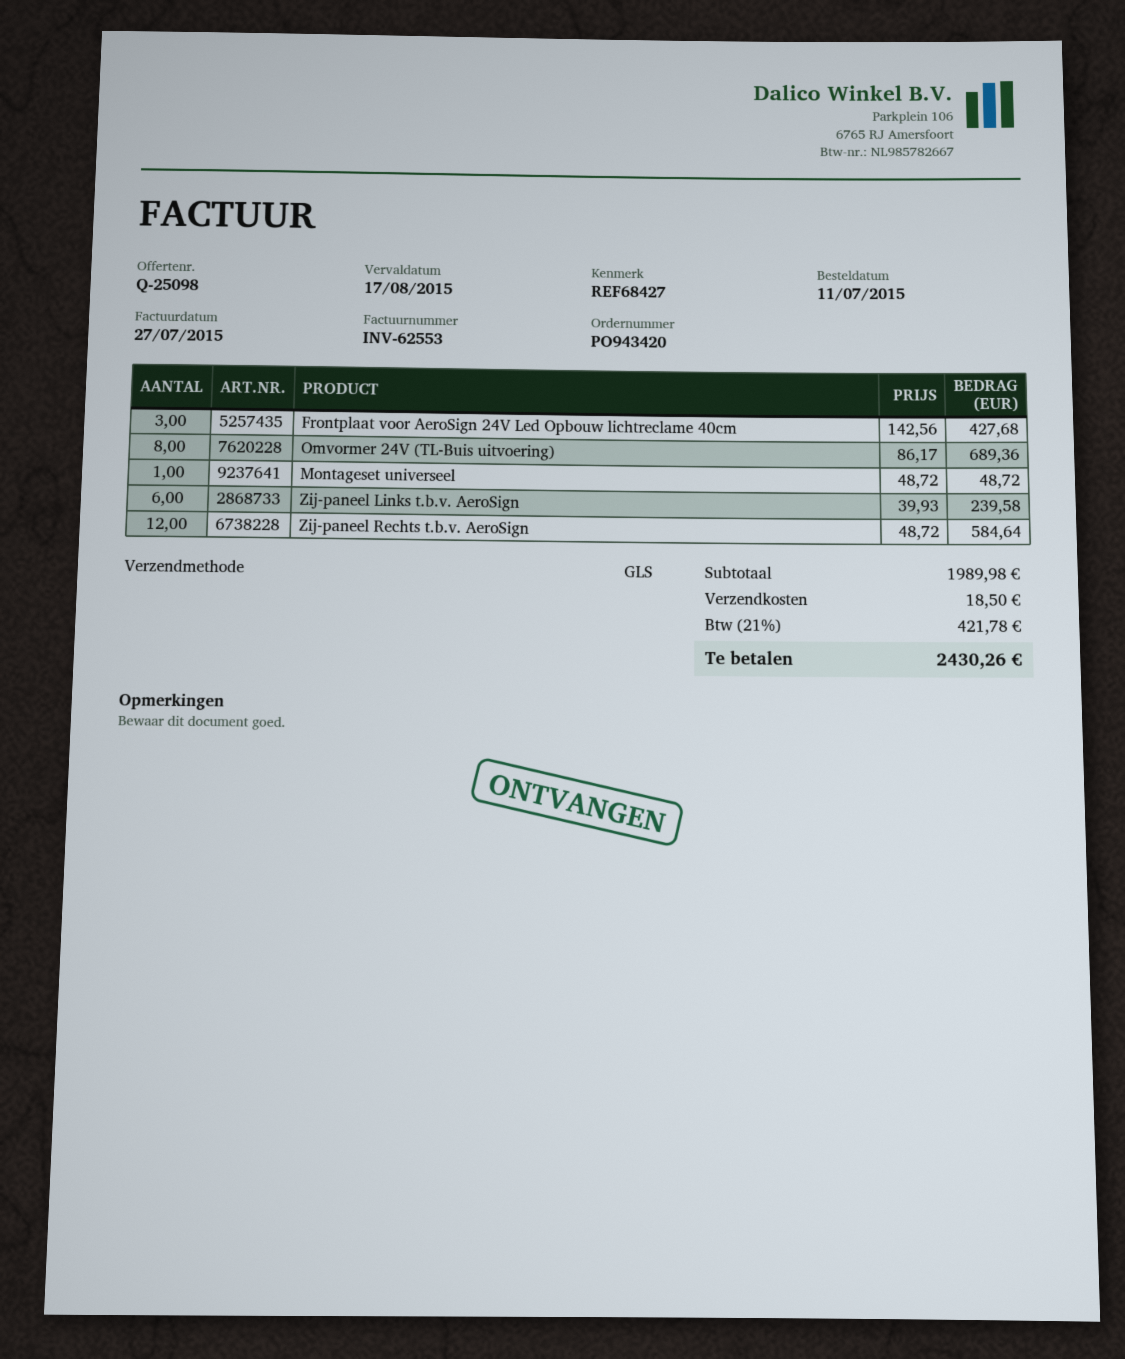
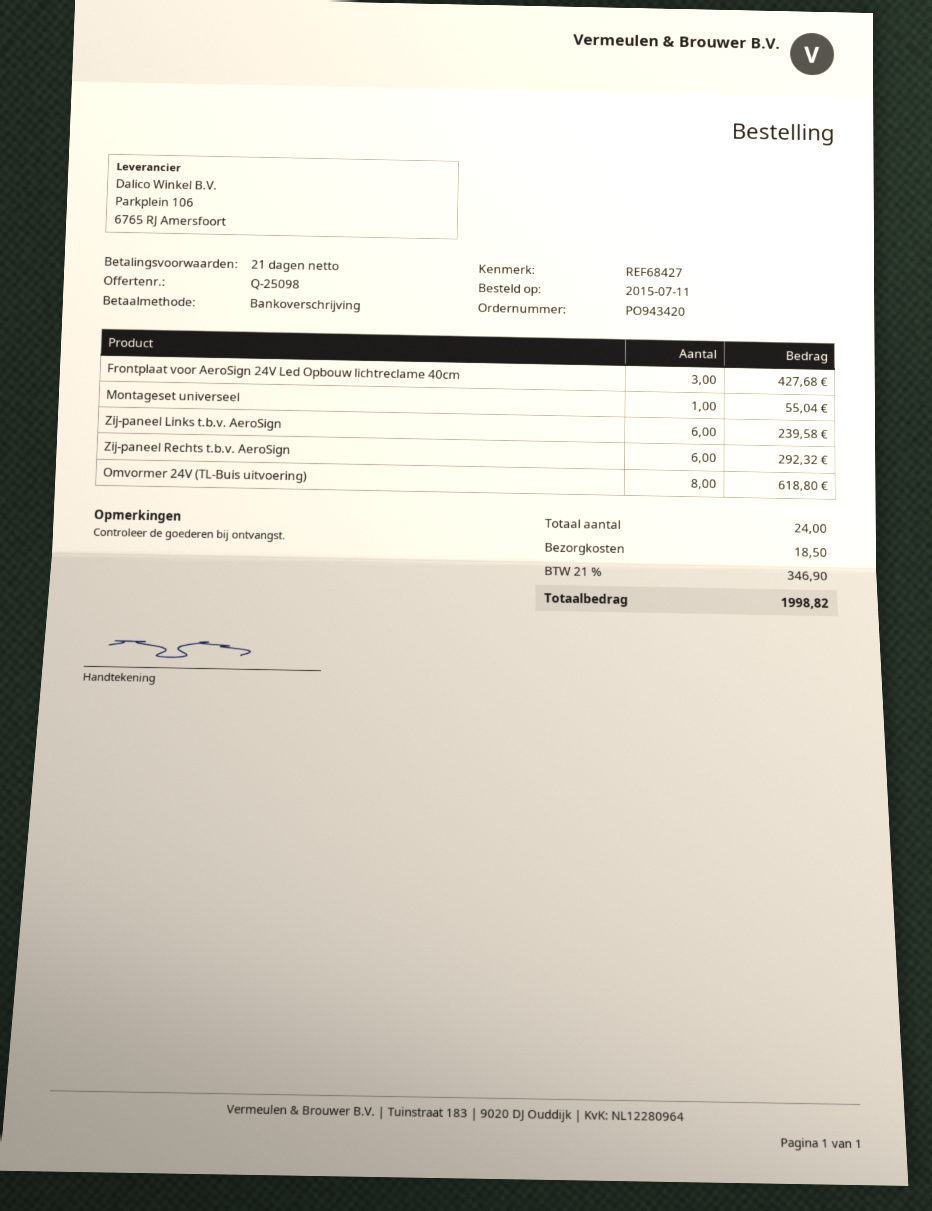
Omvormer 24V (TL-Buis uitvoering): 8 for 689.36 -> 8 for 618.80
Montageset universeel: 1 for 48.72 -> 1 for 55.04
Zij-paneel Rechts t.b.v. AeroSign: 12 for 584.64 -> 6 for 292.32
tax: 21% = 421.78 -> 21% = 346.90
total: 2430.26 -> 1998.82

